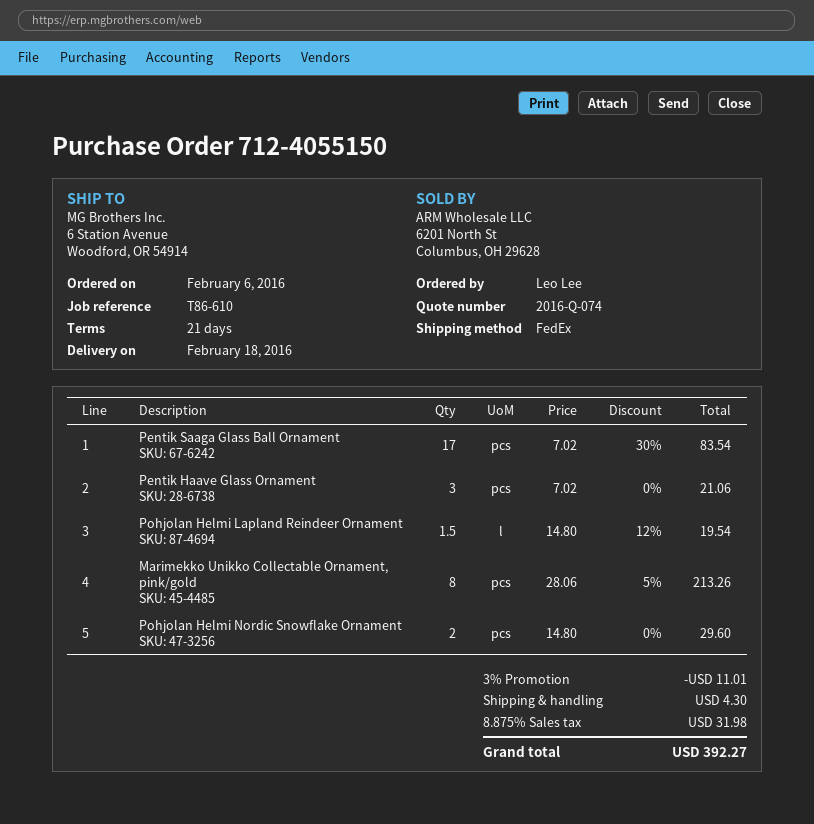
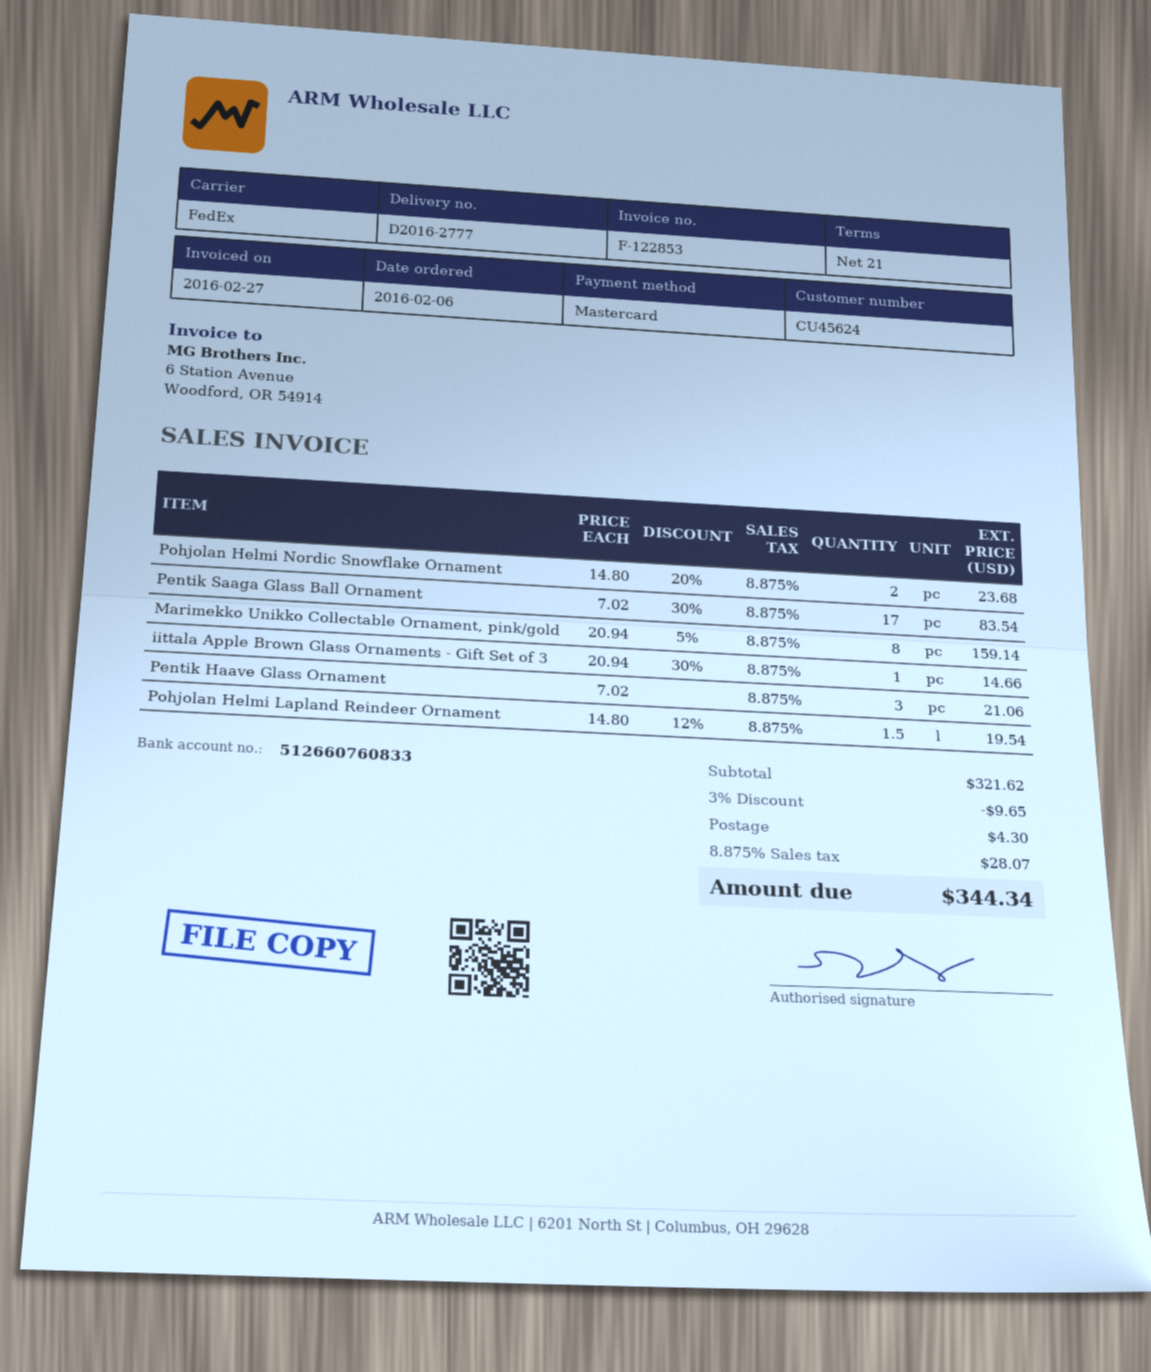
Marimekko Unikko Collectable Ornament, pink/gold: 8 x 28.06 - 5% = 213.26 -> 8 x 20.94 - 5% = 159.14
Pohjolan Helmi Nordic Snowflake Ornament: 2 x 14.80 = 29.60 -> 2 x 14.80 - 20% = 23.68
iittala Apple Brown Glass Ornaments - Gift Set of 3: none -> 1 x 20.94 - 30% = 14.66
discount: 3% = 11.01 -> 3% = 9.65
tax: 8.875% = 31.98 -> 8.875% = 28.07
total: 392.27 -> 344.34

